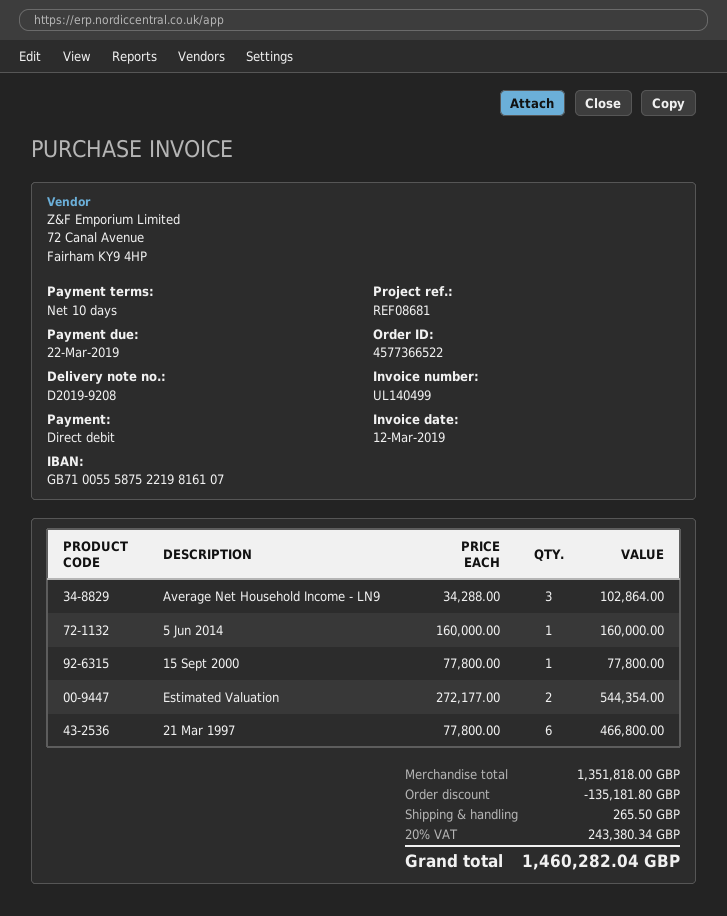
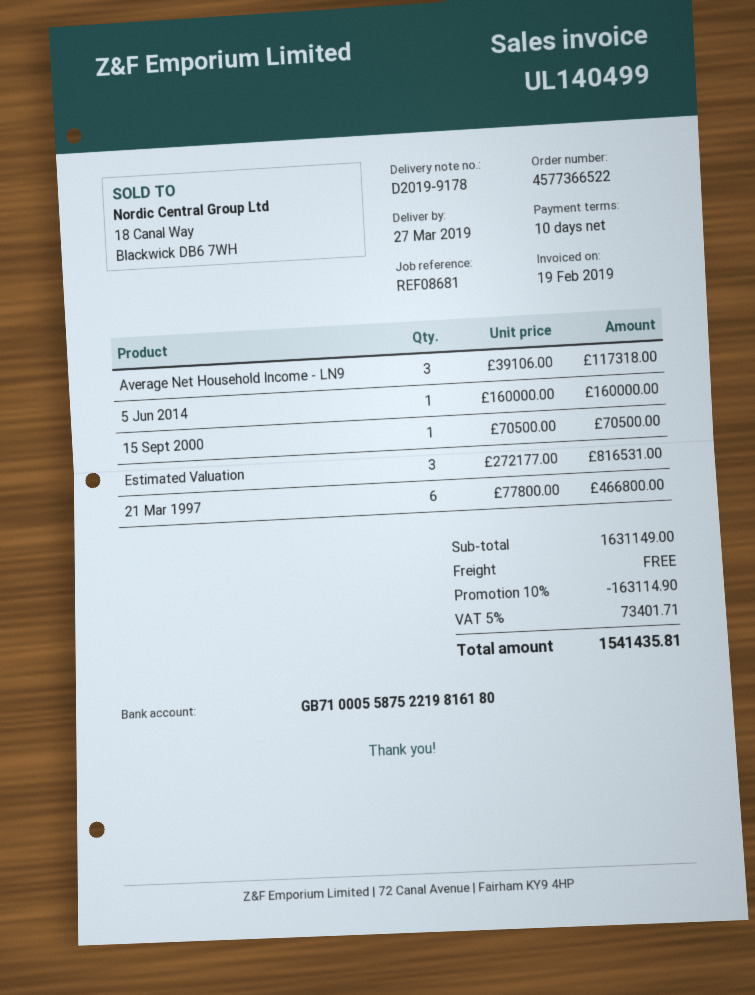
delivery note number: D2019-9208 -> D2019-9178
invoice date: 2019-03-12 -> 2019-02-19
bank account: GB71005558752219816107 -> GB71000558752219816180
Average Net Household Income - LN9: 3 x 34288.00 = 102864.00 -> 3 x 39106.00 = 117318.00
15 Sept 2000: 1 x 77800.00 = 77800.00 -> 1 x 70500.00 = 70500.00
Estimated Valuation: 2 x 272177.00 = 544354.00 -> 3 x 272177.00 = 816531.00
subtotal: 1351818.00 -> 1631149.00
discount: 135181.80 -> 163114.90
shipping: 265.50 -> 0.00
tax: 20% = 243380.34 -> 5% = 73401.71
total: 1460282.04 -> 1541435.81

